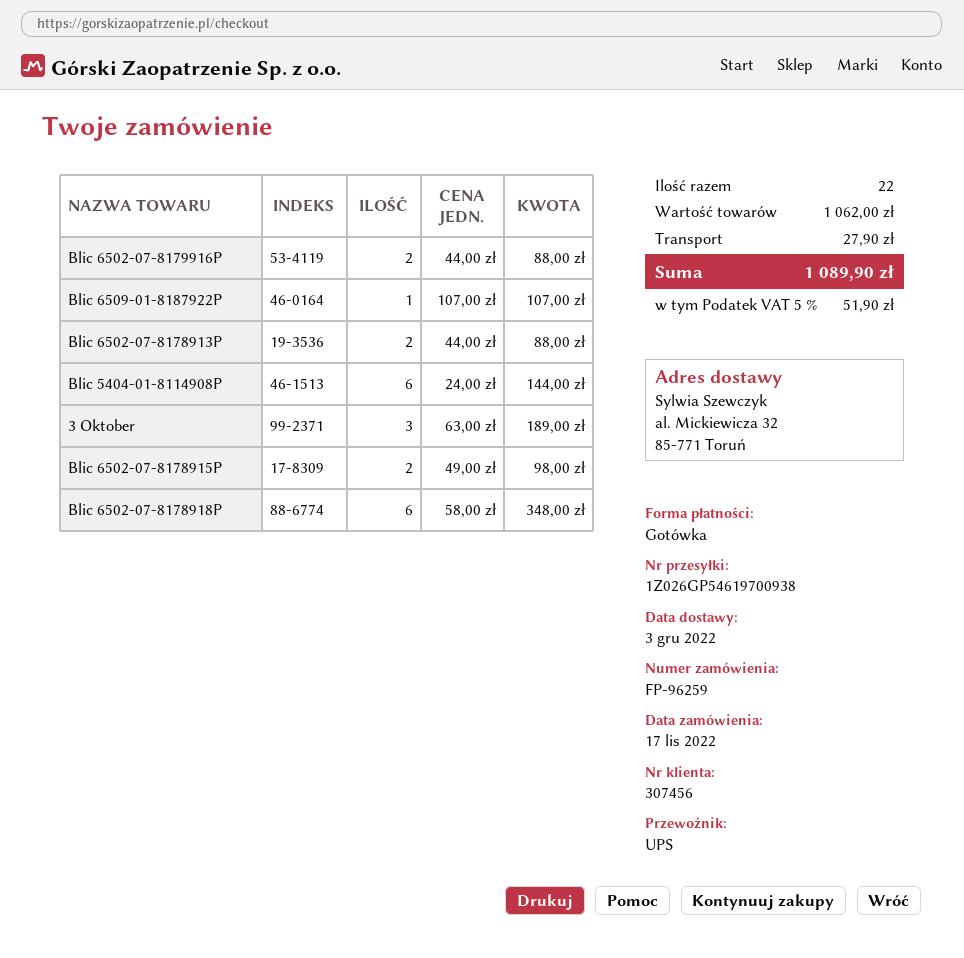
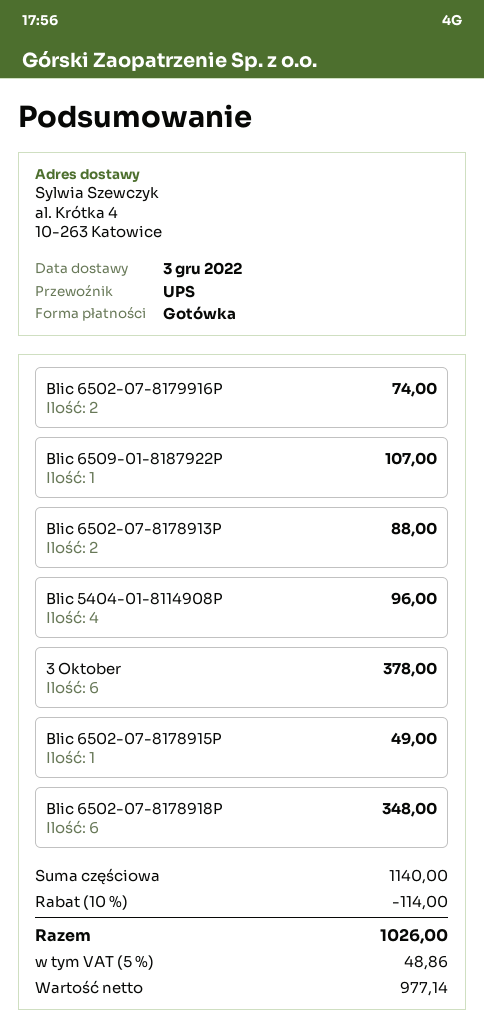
ship to: al. Mickiewicza 32, 85-771 Toruń -> al. Krótka 4, 10-263 Katowice
Blic 6502-07-8179916P: 2 for 88.00 -> 2 for 74.00
Blic 5404-01-8114908P: 6 for 144.00 -> 4 for 96.00
3 Oktober: 3 for 189.00 -> 6 for 378.00
Blic 6502-07-8178915P: 2 for 98.00 -> 1 for 49.00
subtotal: 1062.00 -> 1140.00
discount: none -> 10% = 114.00
shipping: 27.90 -> none
tax: 5% = 51.90 -> 5% = 48.86
total: 1089.90 -> 1026.00

